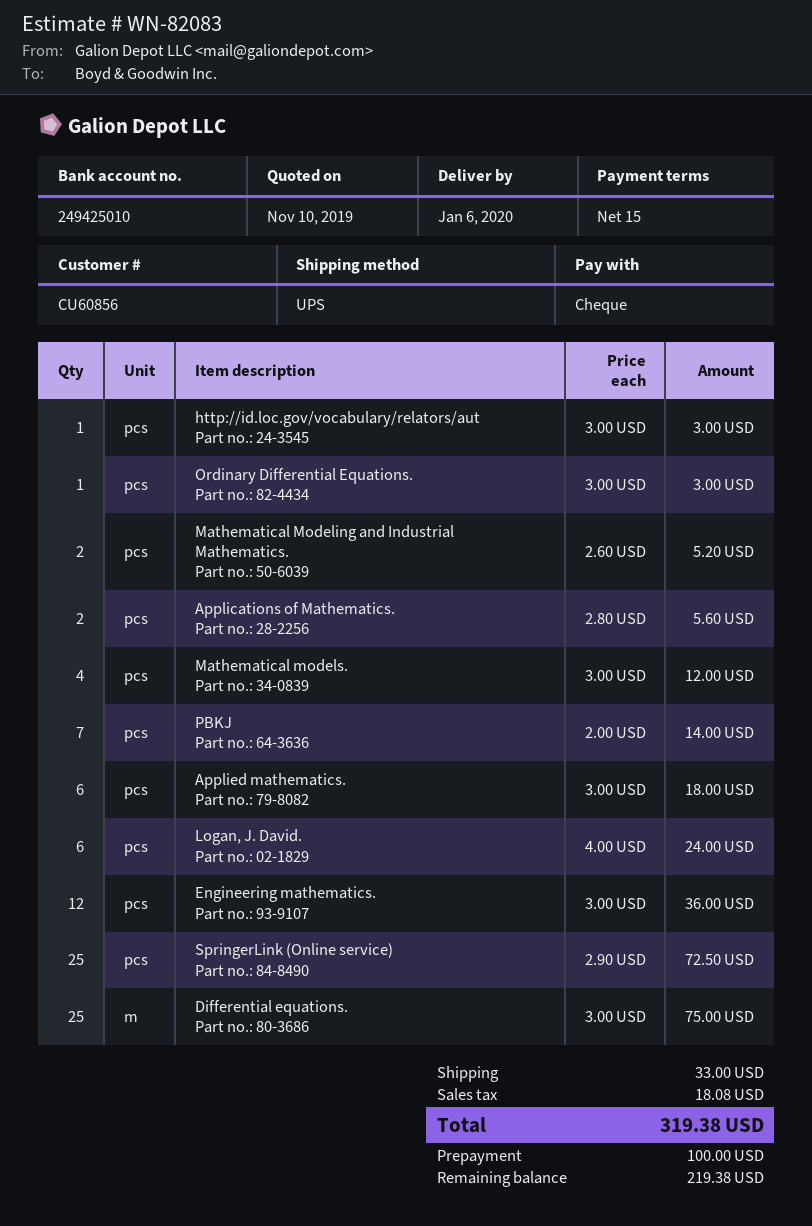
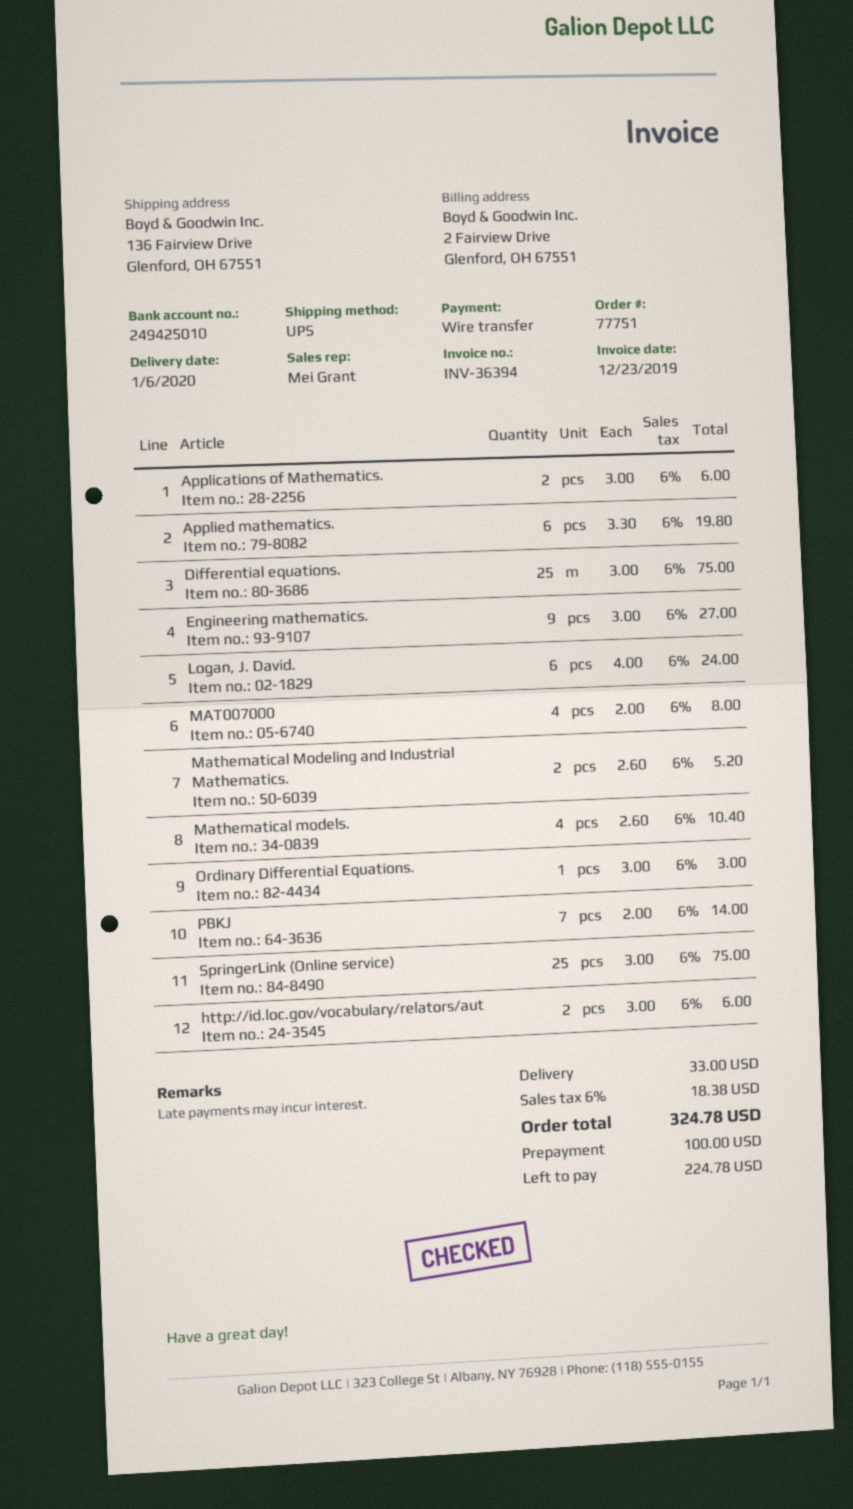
payment method: cheque -> bank transfer
http://id.loc.gov/vocabulary/relators/aut: 1 x 3.00 = 3.00 -> 2 x 3.00 = 6.00
Applications of Mathematics.: 2 x 2.80 = 5.60 -> 2 x 3.00 = 6.00
Mathematical models.: 4 x 3.00 = 12.00 -> 4 x 2.60 = 10.40
Applied mathematics.: 6 x 3.00 = 18.00 -> 6 x 3.30 = 19.80
Engineering mathematics.: 12 x 3.00 = 36.00 -> 9 x 3.00 = 27.00
SpringerLink (Online service): 25 x 2.90 = 72.50 -> 25 x 3.00 = 75.00
MAT007000: none -> 4 x 2.00 = 8.00
tax: 18.08 -> 18.38
total: 319.38 -> 324.78
balance: 219.38 -> 224.78

